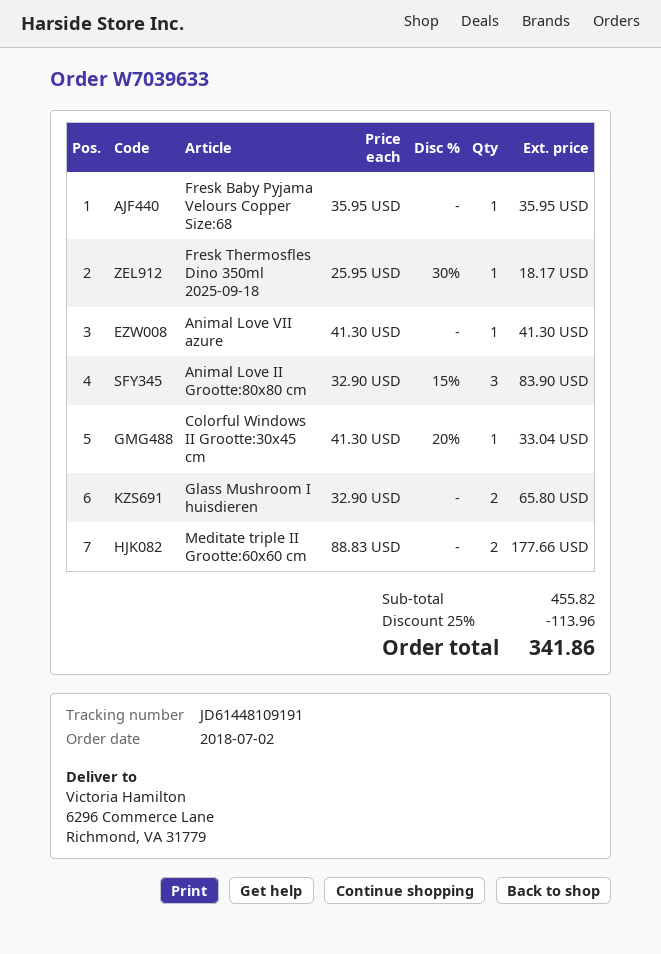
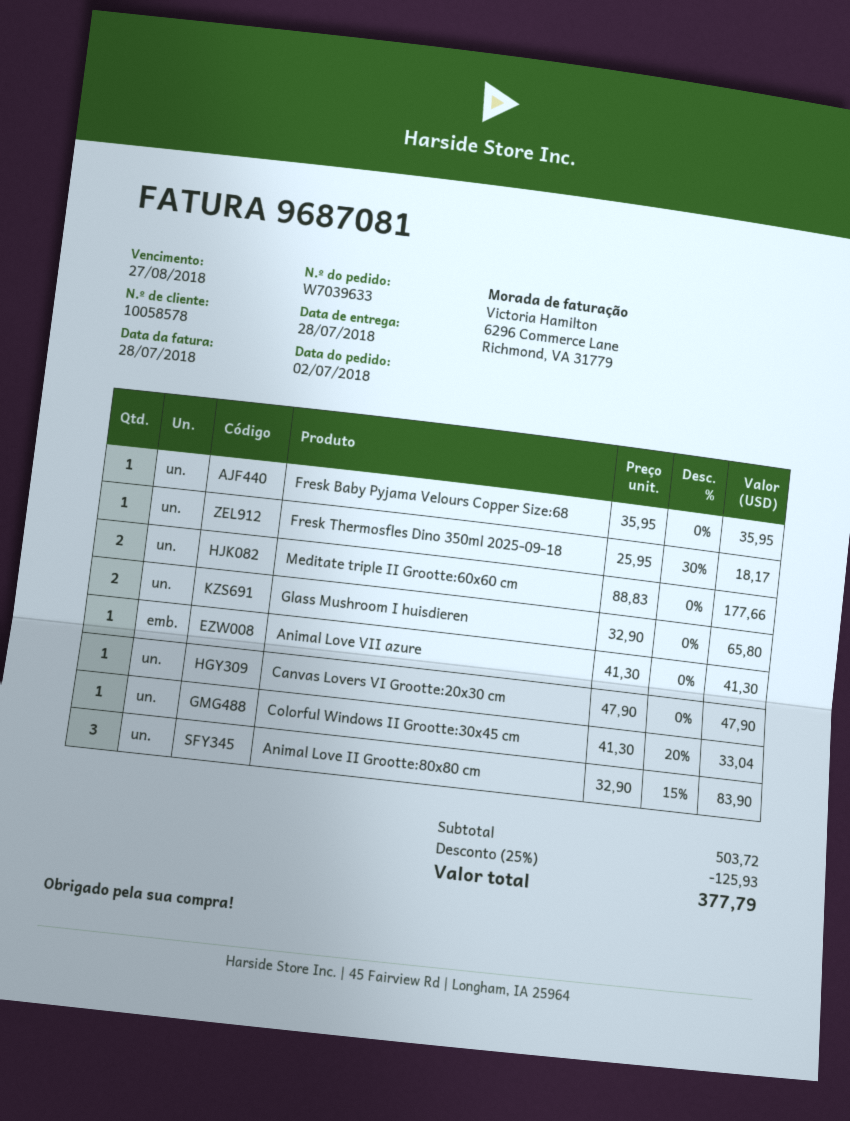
Canvas Lovers VI Grootte:20x30 cm: none -> 1 x 47.90 = 47.90
subtotal: 455.82 -> 503.72
discount: 25% = 113.96 -> 25% = 125.93
total: 341.86 -> 377.79

